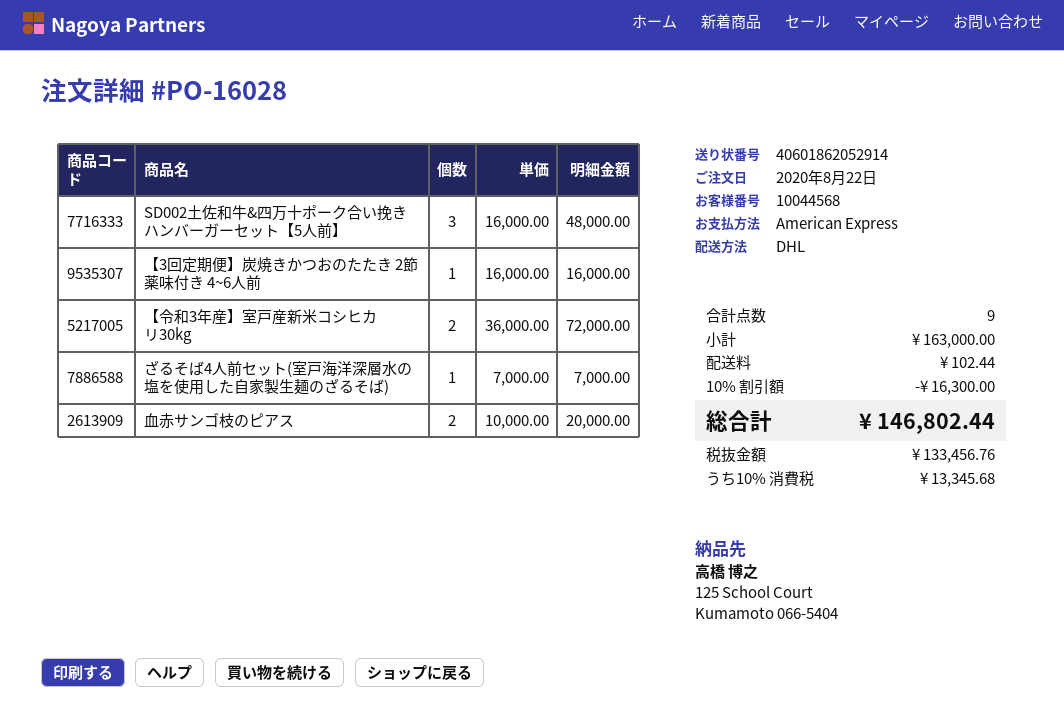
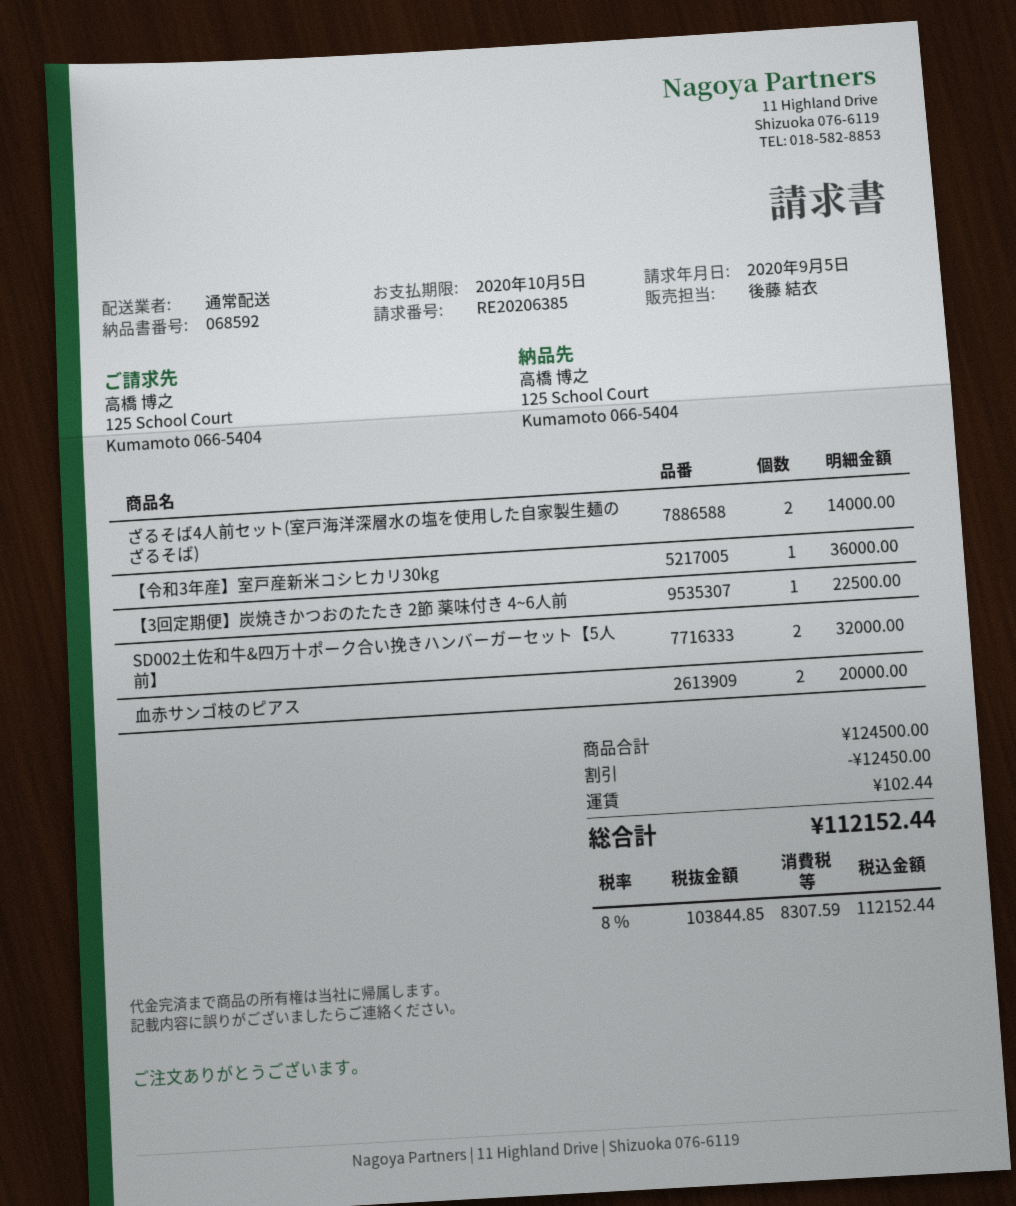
shipping method: DHL -> standard
SD002土佐和牛&四万十ポーク合い挽きハンバーガーセット【5人前】: 3 for 48000.00 -> 2 for 32000.00
【3回定期便】炭焼きかつおのたたき 2節 薬味付き 4~6人前: 1 for 16000.00 -> 1 for 22500.00
【令和3年産】室戸産新米コシヒカリ30kg: 2 for 72000.00 -> 1 for 36000.00
ざるそば4人前セット(室戸海洋深層水の塩を使用した自家製生麺のざるそば): 1 for 7000.00 -> 2 for 14000.00
subtotal: 163000.00 -> 124500.00
discount: 16300.00 -> 12450.00
net: 133456.76 -> 103844.85
tax: 10% = 13345.68 -> 8% = 8307.59
total: 146802.44 -> 112152.44

